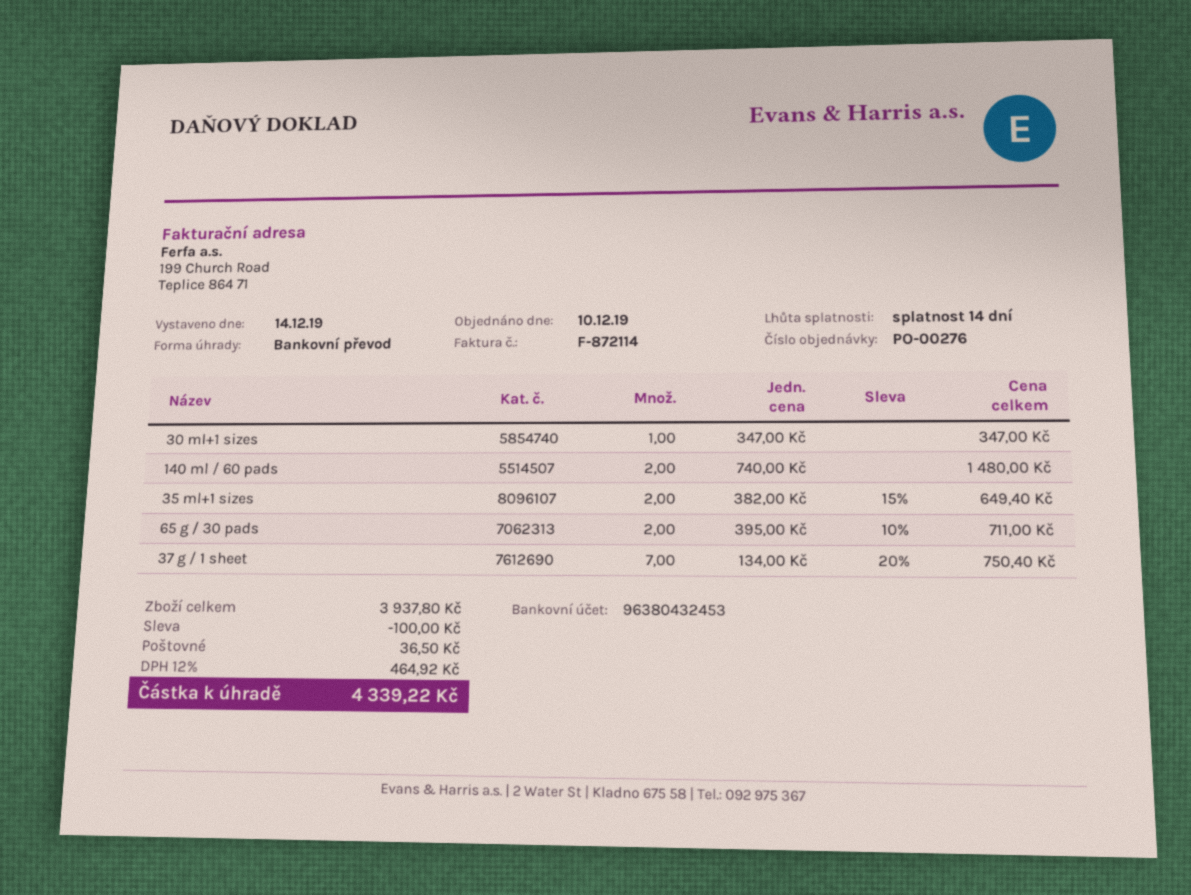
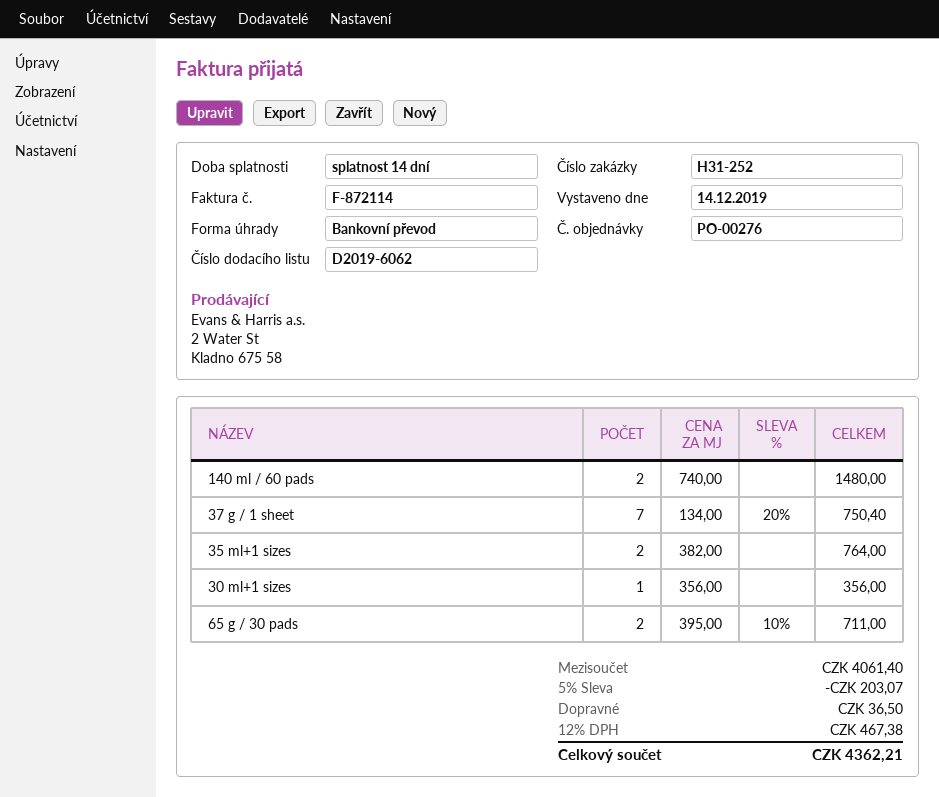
30 ml+1 sizes: 1 x 347.00 = 347.00 -> 1 x 356.00 = 356.00
35 ml+1 sizes: 2 x 382.00 - 15% = 649.40 -> 2 x 382.00 = 764.00
subtotal: 3937.80 -> 4061.40
discount: 100.00 -> 203.07
tax: 12% = 464.92 -> 12% = 467.38
total: 4339.22 -> 4362.21

